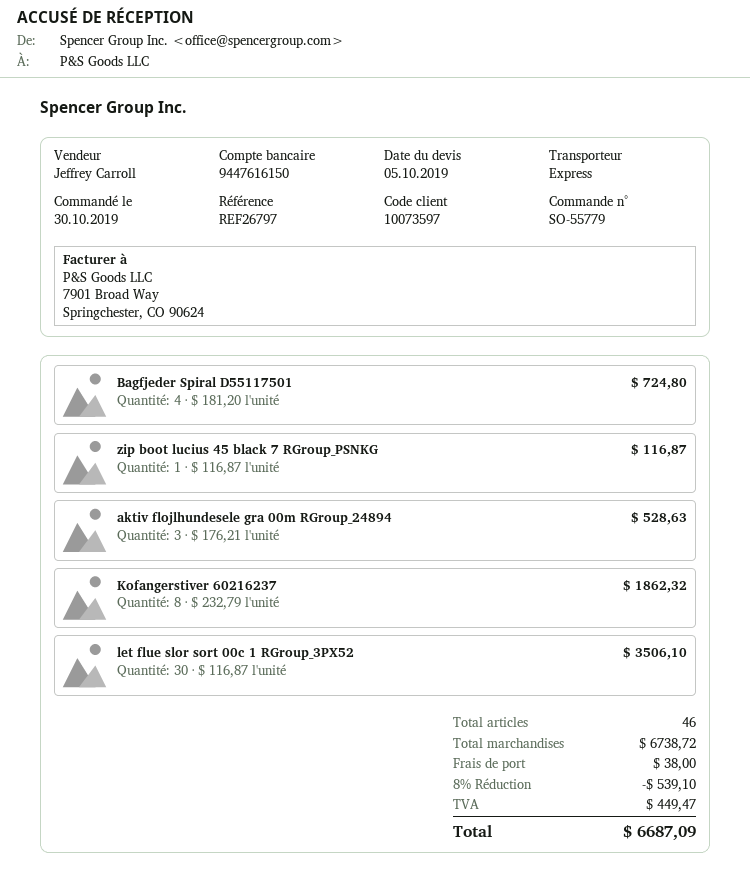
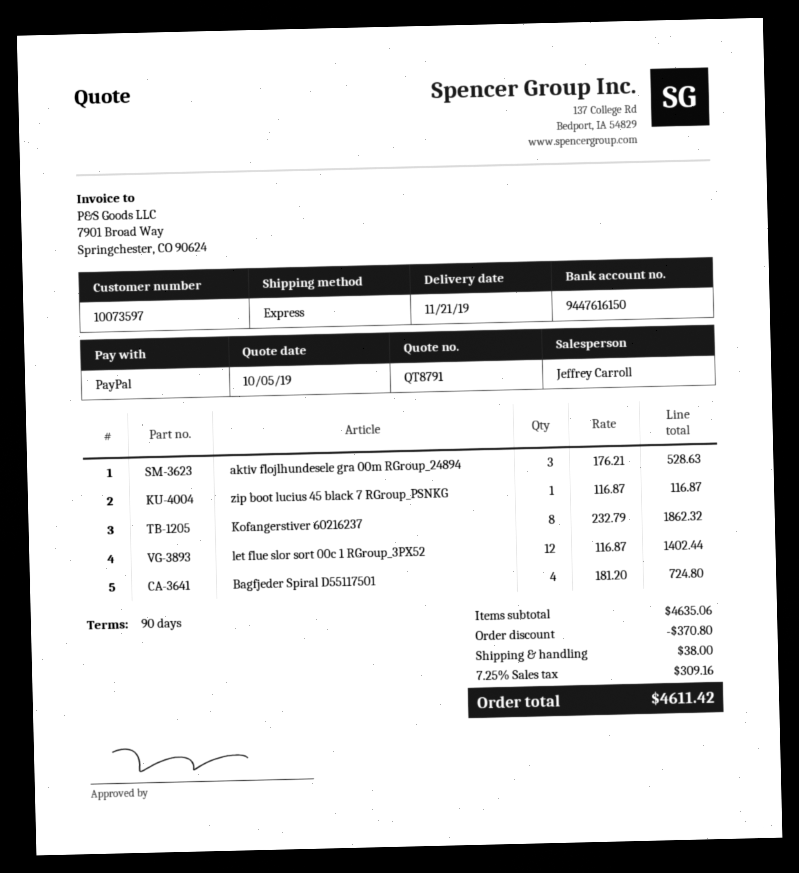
let flue slor sort 00c 1 RGroup_3PX52: 30 x 116.87 = 3506.10 -> 12 x 116.87 = 1402.44
subtotal: 6738.72 -> 4635.06
discount: 539.10 -> 370.80
tax: 449.47 -> 309.16
total: 6687.09 -> 4611.42

